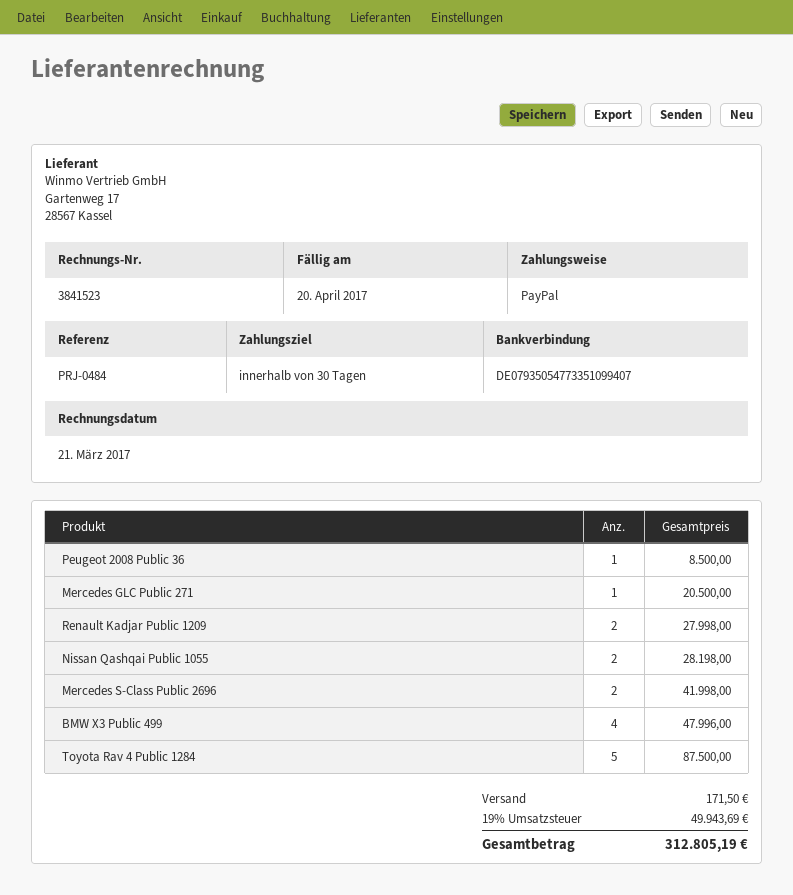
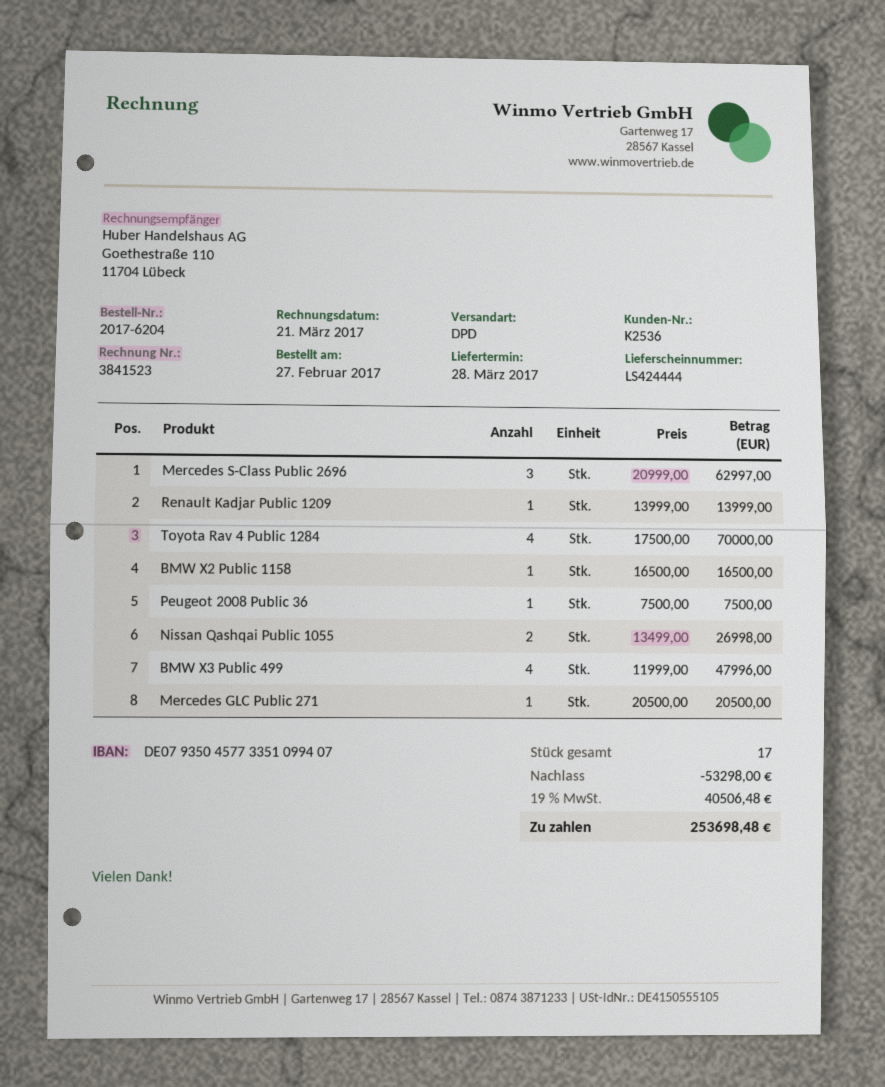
bank account: DE07935054773351099407 -> DE07935045773351099407
Peugeot 2008 Public 36: 1 for 8500.00 -> 1 for 7500.00
Renault Kadjar Public 1209: 2 for 27998.00 -> 1 for 13999.00
Nissan Qashqai Public 1055: 2 for 28198.00 -> 2 for 26998.00
Mercedes S-Class Public 2696: 2 for 41998.00 -> 3 for 62997.00
Toyota Rav 4 Public 1284: 5 for 87500.00 -> 4 for 70000.00
BMW X2 Public 1158: none -> 1 for 16500.00
discount: none -> 53298.00
shipping: 171.50 -> none
tax: 19% = 49943.69 -> 19% = 40506.48
total: 312805.19 -> 253698.48

